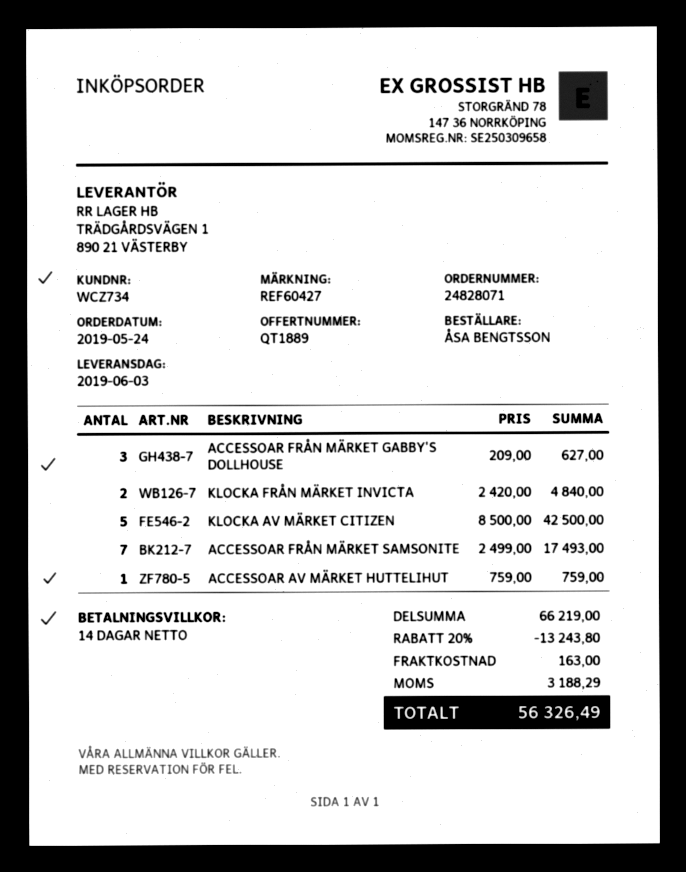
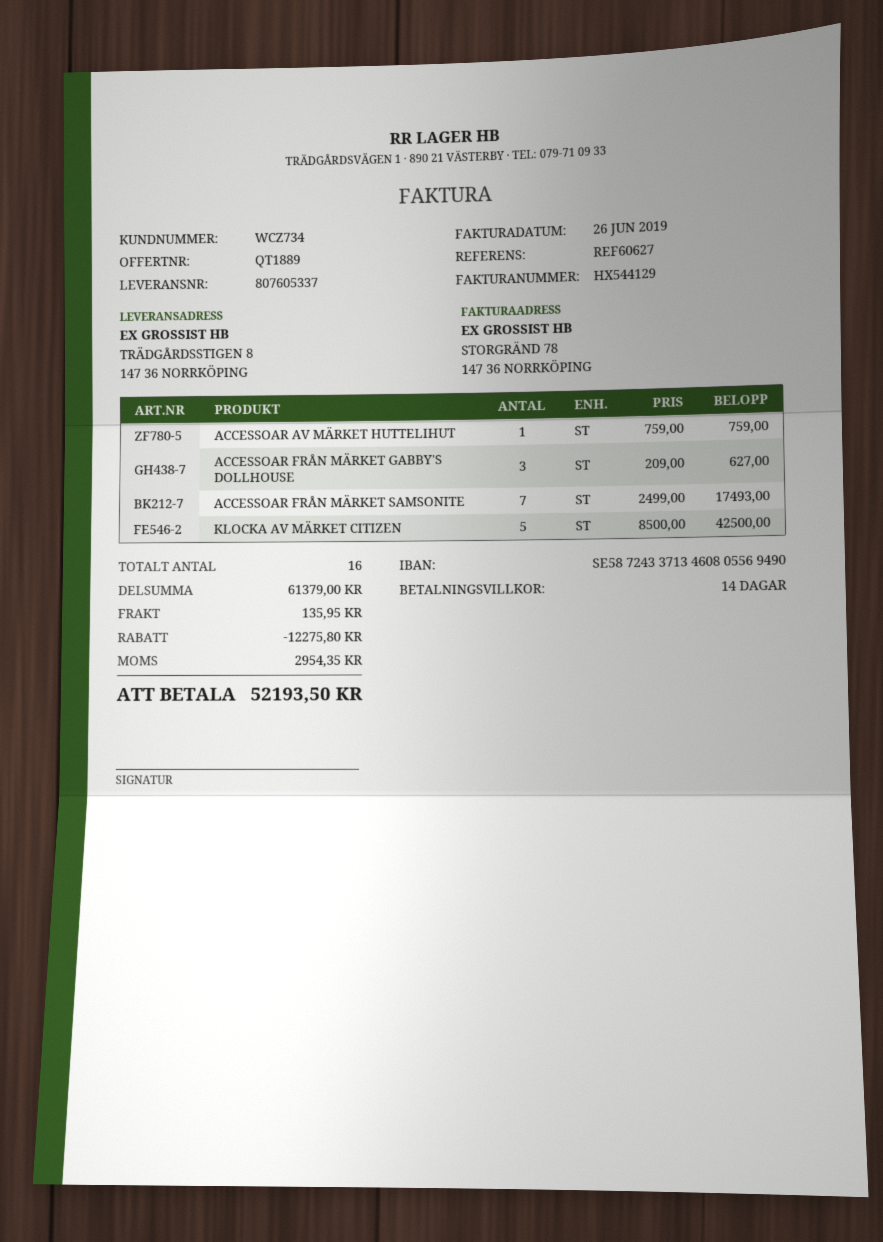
reference: REF60427 -> REF60627
KLOCKA FRÅN MÄRKET INVICTA: 2 x 2420.00 = 4840.00 -> none
subtotal: 66219.00 -> 61379.00
discount: 13243.80 -> 12275.80
shipping: 163.00 -> 135.95
tax: 3188.29 -> 2954.35
total: 56326.49 -> 52193.50

